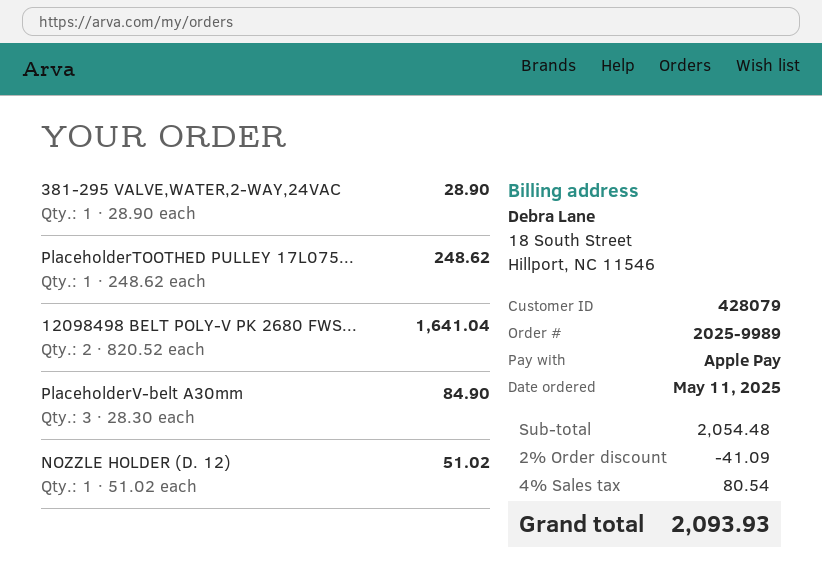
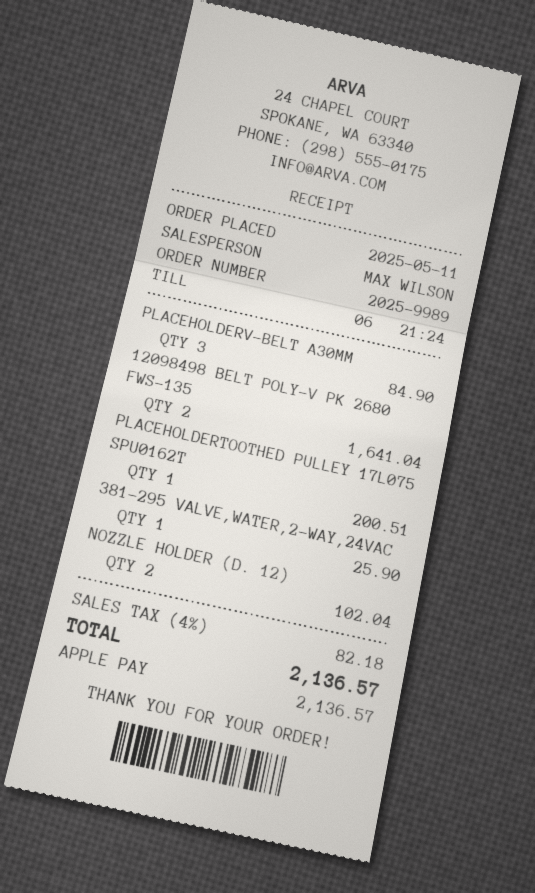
381-295 VALVE,WATER,2-WAY,24VAC: 1 for 28.90 -> 1 for 25.90
PlaceholderTOOTHED PULLEY 17L075...: 1 for 248.62 -> 1 for 200.51
NOZZLE HOLDER (D. 12): 1 for 51.02 -> 2 for 102.04
discount: 2% = 41.09 -> none
tax: 4% = 80.54 -> 4% = 82.18
total: 2093.93 -> 2136.57

